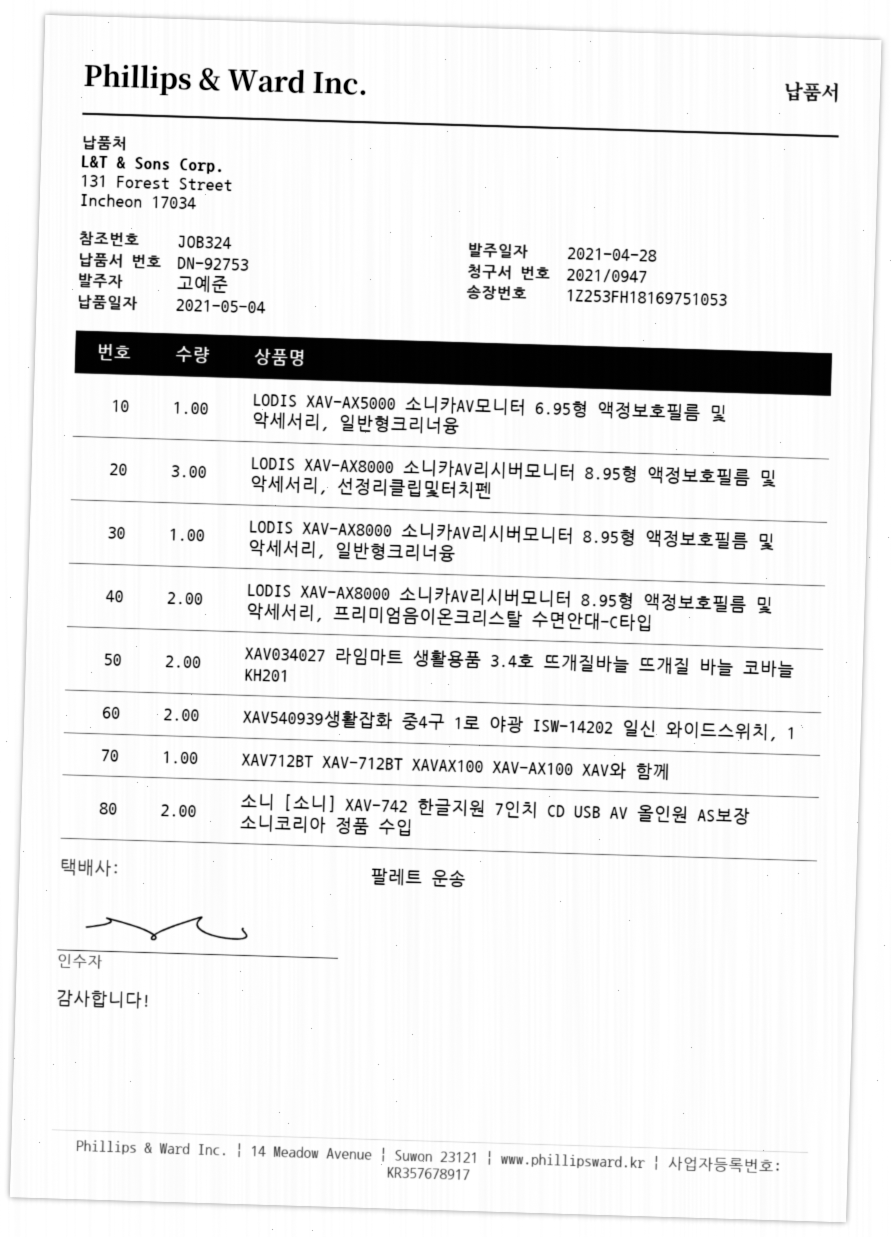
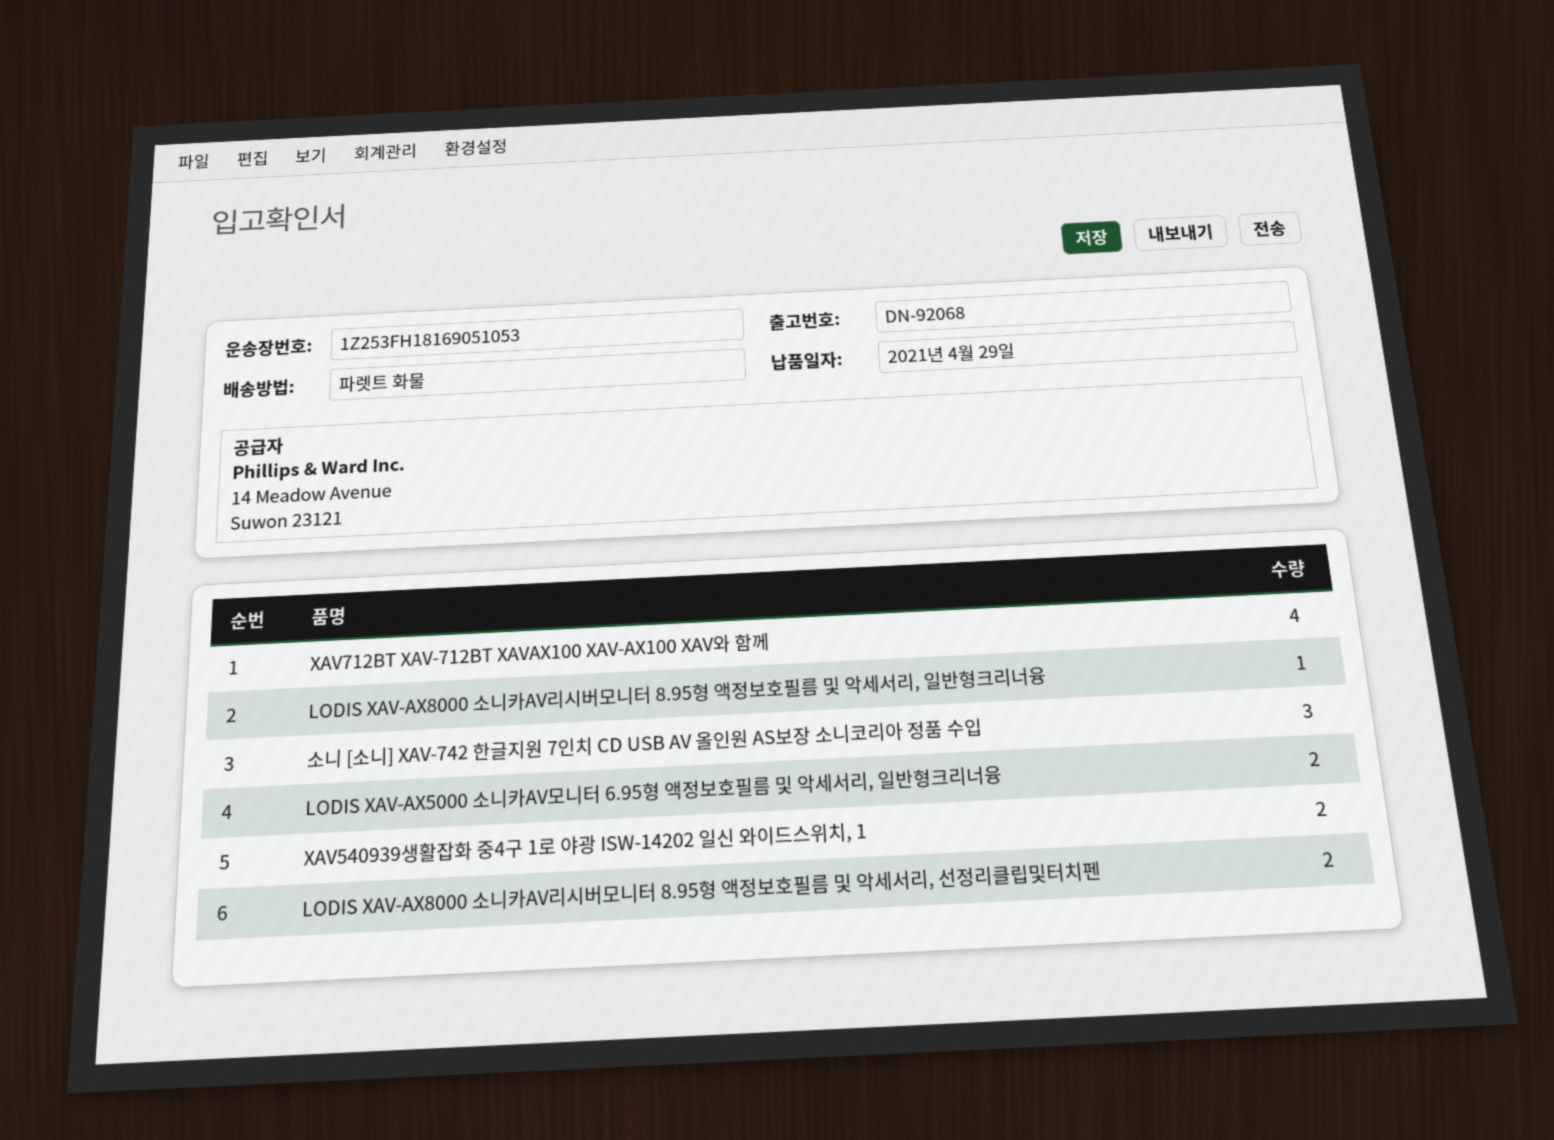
delivery note number: DN-92753 -> DN-92068
delivery date: 2021-05-04 -> 2021-04-29
tracking number: 1Z253FH18169751053 -> 1Z253FH18169051053
LODIS XAV-AX5000 소니카AV모니터 6.95형 액정보호필름 및 악세서리, 일반형크리너융: 1 -> 2
LODIS XAV-AX8000 소니카AV리시버모니터 8.95형 액정보호필름 및 악세서리, 선정리클립및터치펜: 3 -> 2
LODIS XAV-AX8000 소니카AV리시버모니터 8.95형 액정보호필름 및 악세서리, 프리미엄음이온크리스탈 수면안대-C타입: 2 -> none
XAV034027 라임마트 생활용품 3.4호 뜨개질바늘 뜨개질 바늘 코바늘 KH201: 2 -> none
XAV712BT XAV-712BT XAVAX100 XAV-AX100 XAV와 함께: 1 -> 4
소니 [소니] XAV-742 한글지원 7인치 CD USB AV 올인원 AS보장 소니코리아 정품 수입: 2 -> 3

